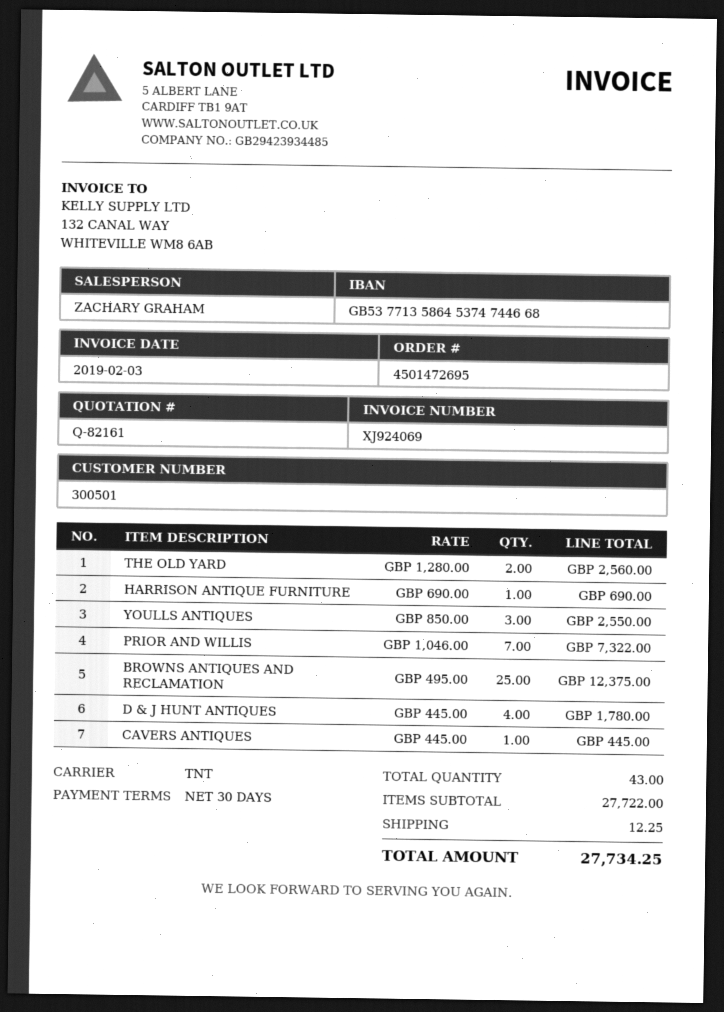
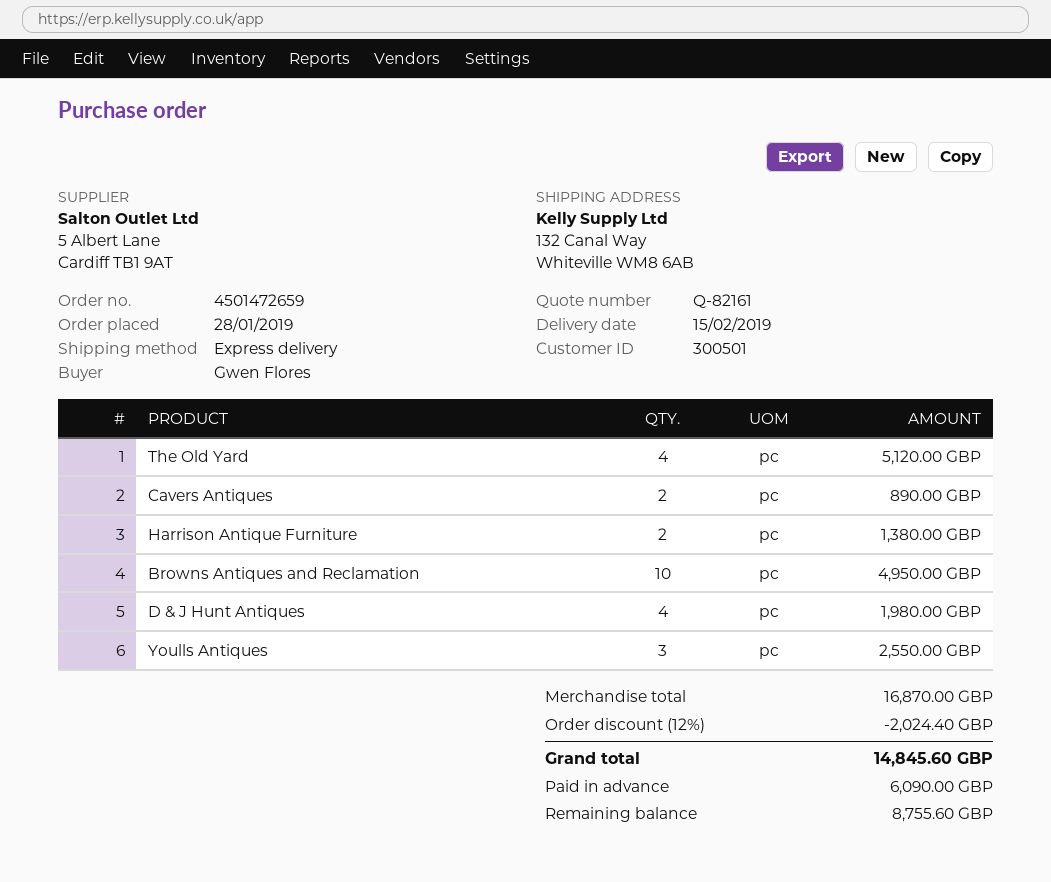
order number: 4501472695 -> 4501472659
shipping method: TNT -> express
THE OLD YARD: 2 for 2560.00 -> 4 for 5120.00
HARRISON ANTIQUE FURNITURE: 1 for 690.00 -> 2 for 1380.00
PRIOR AND WILLIS: 7 for 7322.00 -> none
BROWNS ANTIQUES AND RECLAMATION: 25 for 12375.00 -> 10 for 4950.00
D & J HUNT ANTIQUES: 4 for 1780.00 -> 4 for 1980.00
CAVERS ANTIQUES: 1 for 445.00 -> 2 for 890.00
subtotal: 27722.00 -> 16870.00
discount: none -> 12% = 2024.40
shipping: 12.25 -> none
total: 27734.25 -> 14845.60

